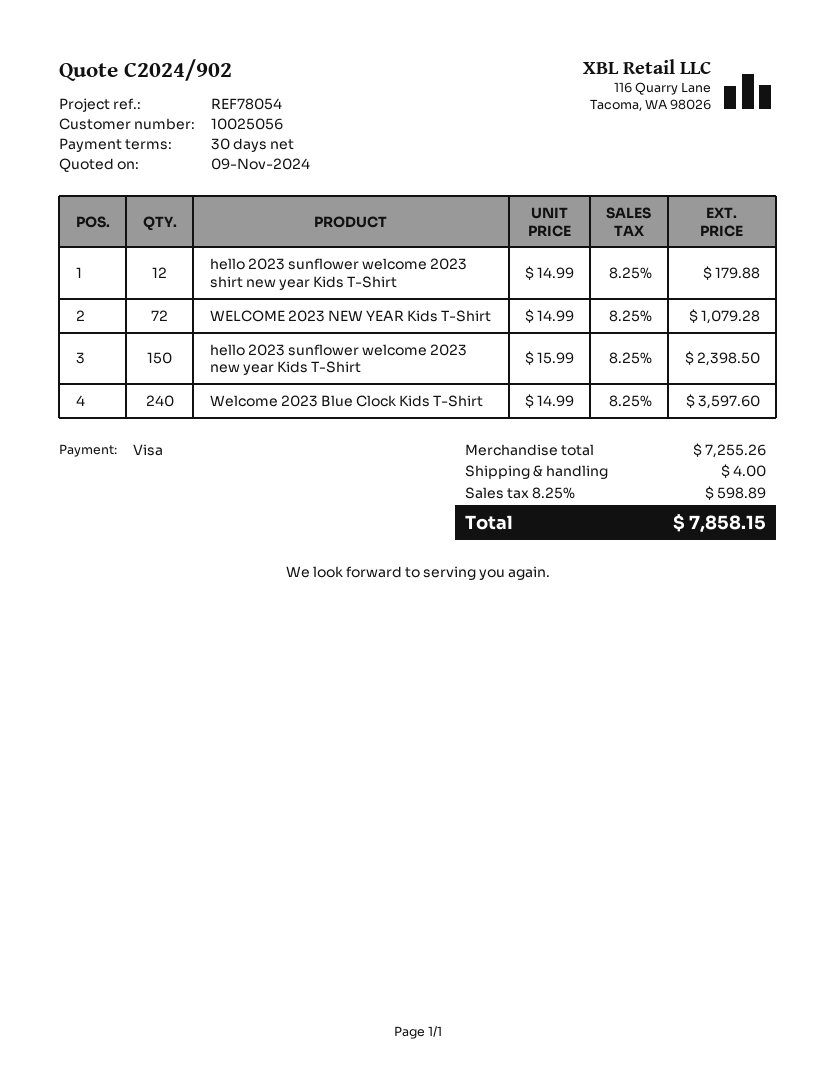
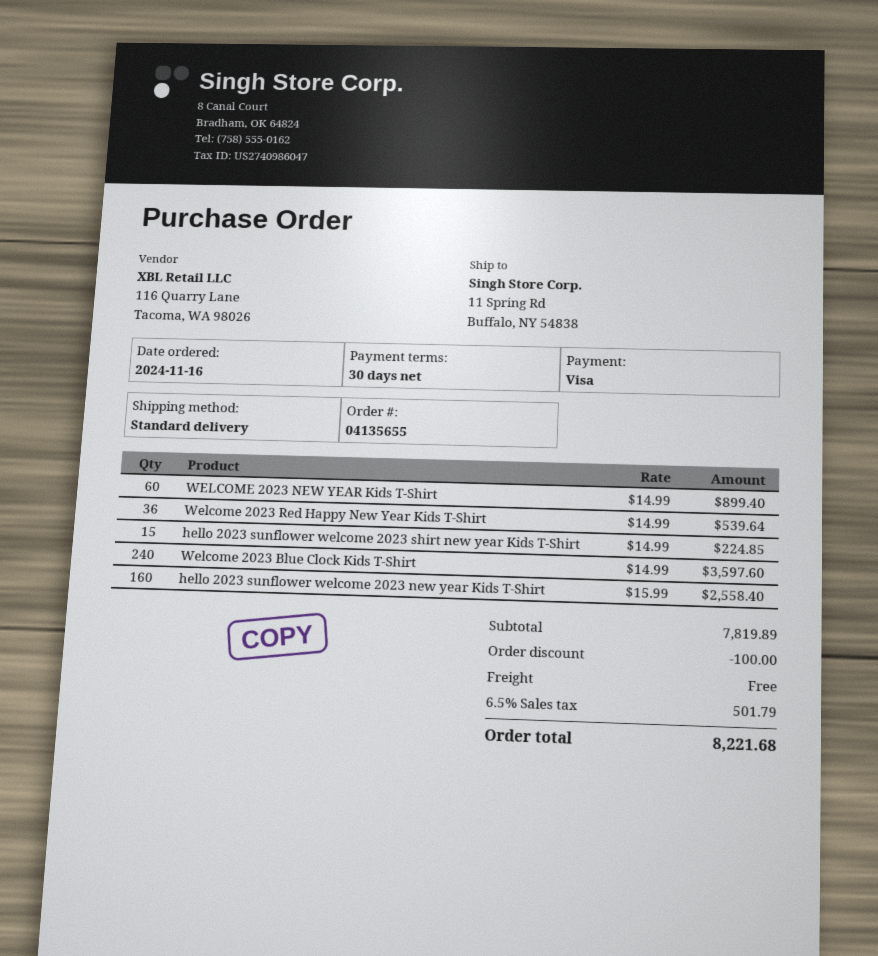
hello 2023 sunflower welcome 2023 shirt new year Kids T-Shirt: 12 x 14.99 = 179.88 -> 15 x 14.99 = 224.85
WELCOME 2023 NEW YEAR Kids T-Shirt: 72 x 14.99 = 1079.28 -> 60 x 14.99 = 899.40
hello 2023 sunflower welcome 2023 new year Kids T-Shirt: 150 x 15.99 = 2398.50 -> 160 x 15.99 = 2558.40
Welcome 2023 Red Happy New Year Kids T-Shirt: none -> 36 x 14.99 = 539.64
subtotal: 7255.26 -> 7819.89
discount: none -> 100.00
shipping: 4.00 -> 0.00
tax: 8.25% = 598.89 -> 6.5% = 501.79
total: 7858.15 -> 8221.68

